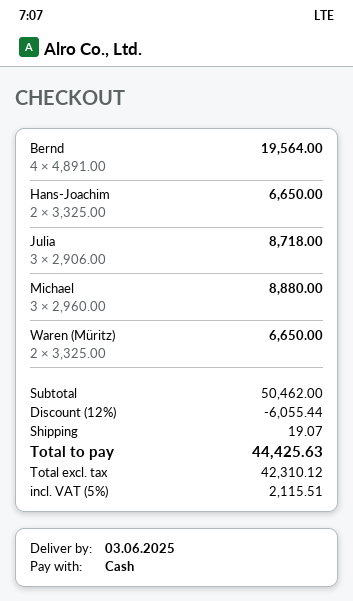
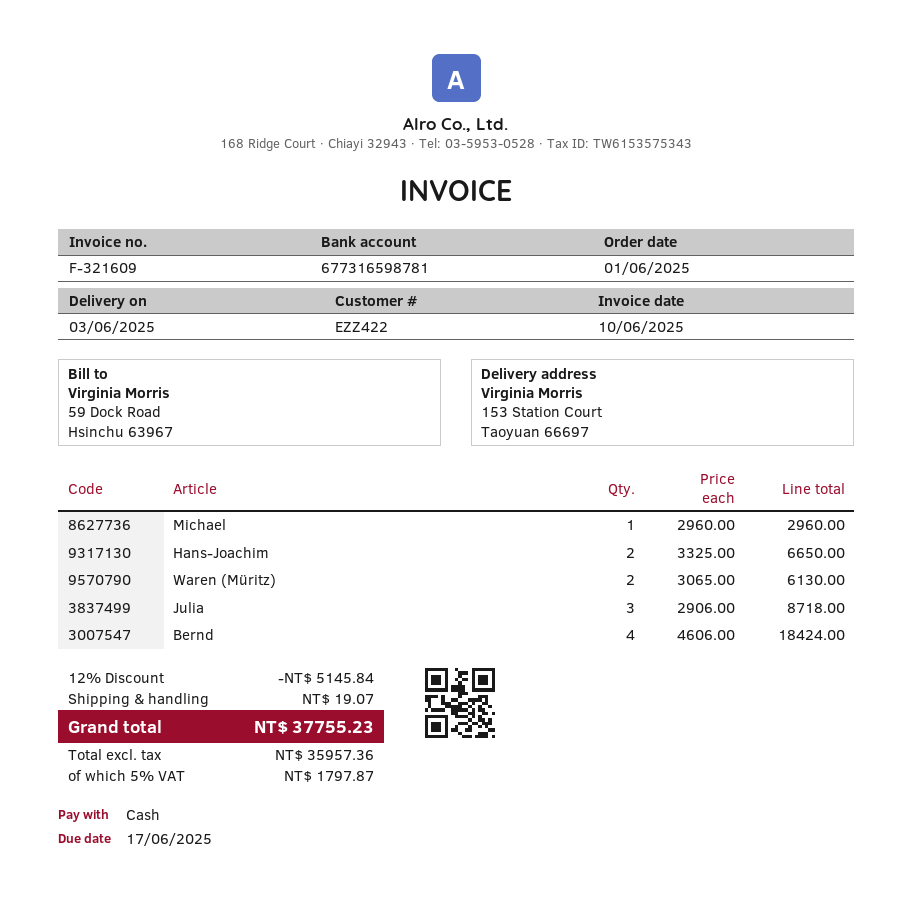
Bernd: 4 x 4891.00 = 19564.00 -> 4 x 4606.00 = 18424.00
Michael: 3 x 2960.00 = 8880.00 -> 1 x 2960.00 = 2960.00
Waren (Müritz): 2 x 3325.00 = 6650.00 -> 2 x 3065.00 = 6130.00
discount: 12% = 6055.44 -> 12% = 5145.84
net: 42310.12 -> 35957.36
tax: 5% = 2115.51 -> 5% = 1797.87
total: 44425.63 -> 37755.23

